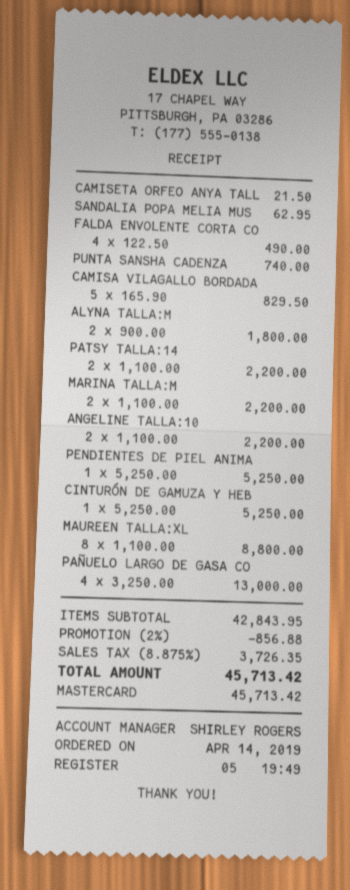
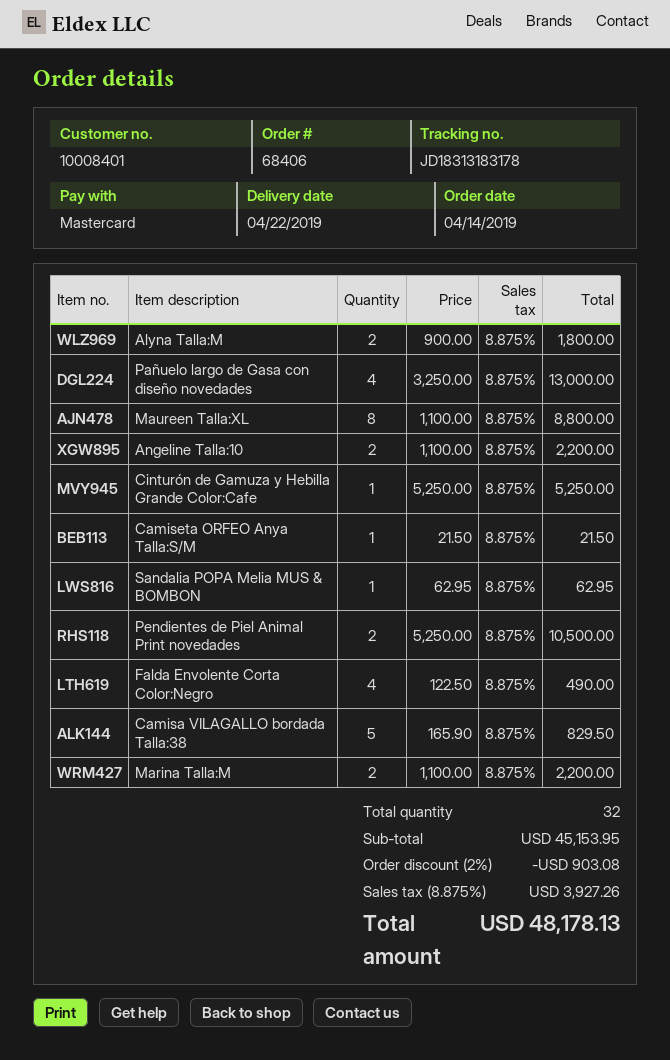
PUNTA SANSHA CADENZA: 1 x 740.00 = 740.00 -> none
PATSY TALLA:14: 2 x 1100.00 = 2200.00 -> none
PENDIENTES DE PIEL ANIMA: 1 x 5250.00 = 5250.00 -> 2 x 5250.00 = 10500.00
subtotal: 42843.95 -> 45153.95
discount: 2% = 856.88 -> 2% = 903.08
tax: 8.875% = 3726.35 -> 8.875% = 3927.26
total: 45713.42 -> 48178.13

